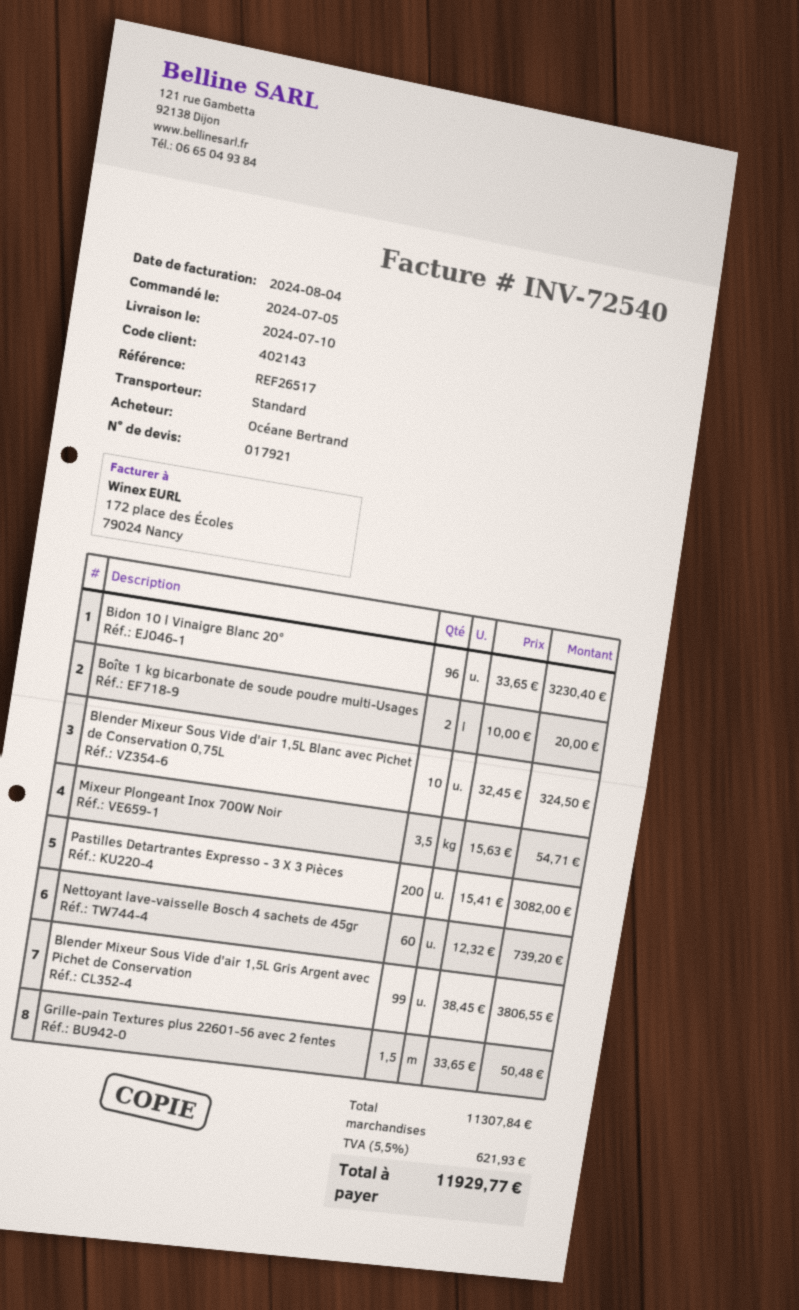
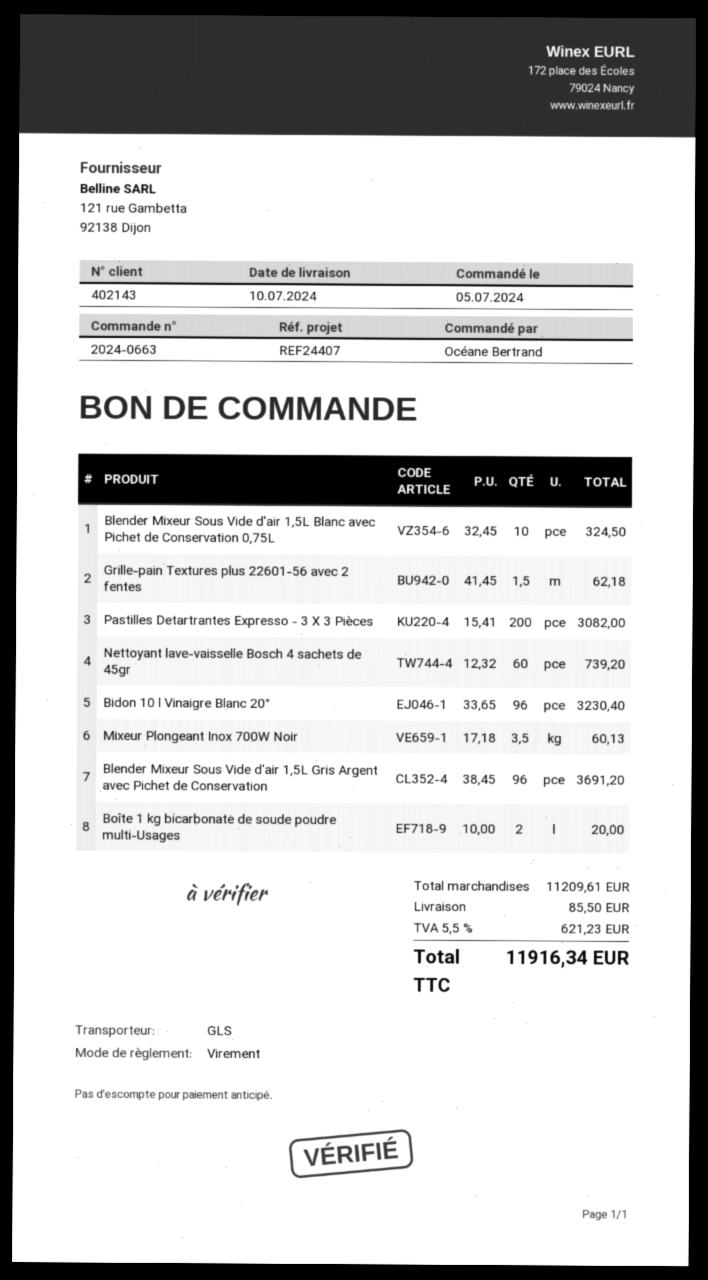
reference: REF26517 -> REF24407
shipping method: standard -> GLS
Mixeur Plongeant Inox 700W Noir: 3.5 x 15.63 = 54.71 -> 3.5 x 17.18 = 60.13
Blender Mixeur Sous Vide d'air 1,5L Gris Argent avec Pichet de Conservation: 99 x 38.45 = 3806.55 -> 96 x 38.45 = 3691.20
Grille-pain Textures plus 22601-56 avec 2 fentes: 1.5 x 33.65 = 50.48 -> 1.5 x 41.45 = 62.18
subtotal: 11307.84 -> 11209.61
shipping: none -> 85.50
tax: 5.5% = 621.93 -> 5.5% = 621.23
total: 11929.77 -> 11916.34

